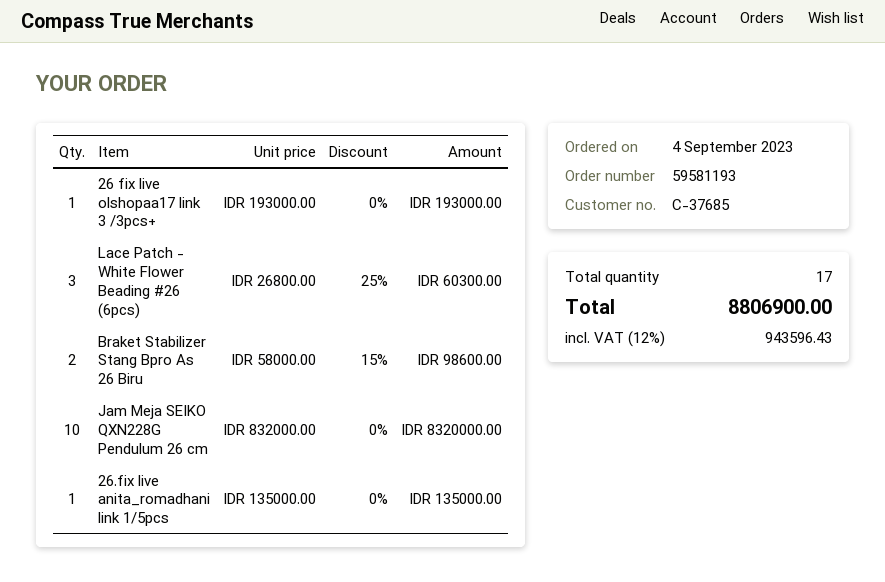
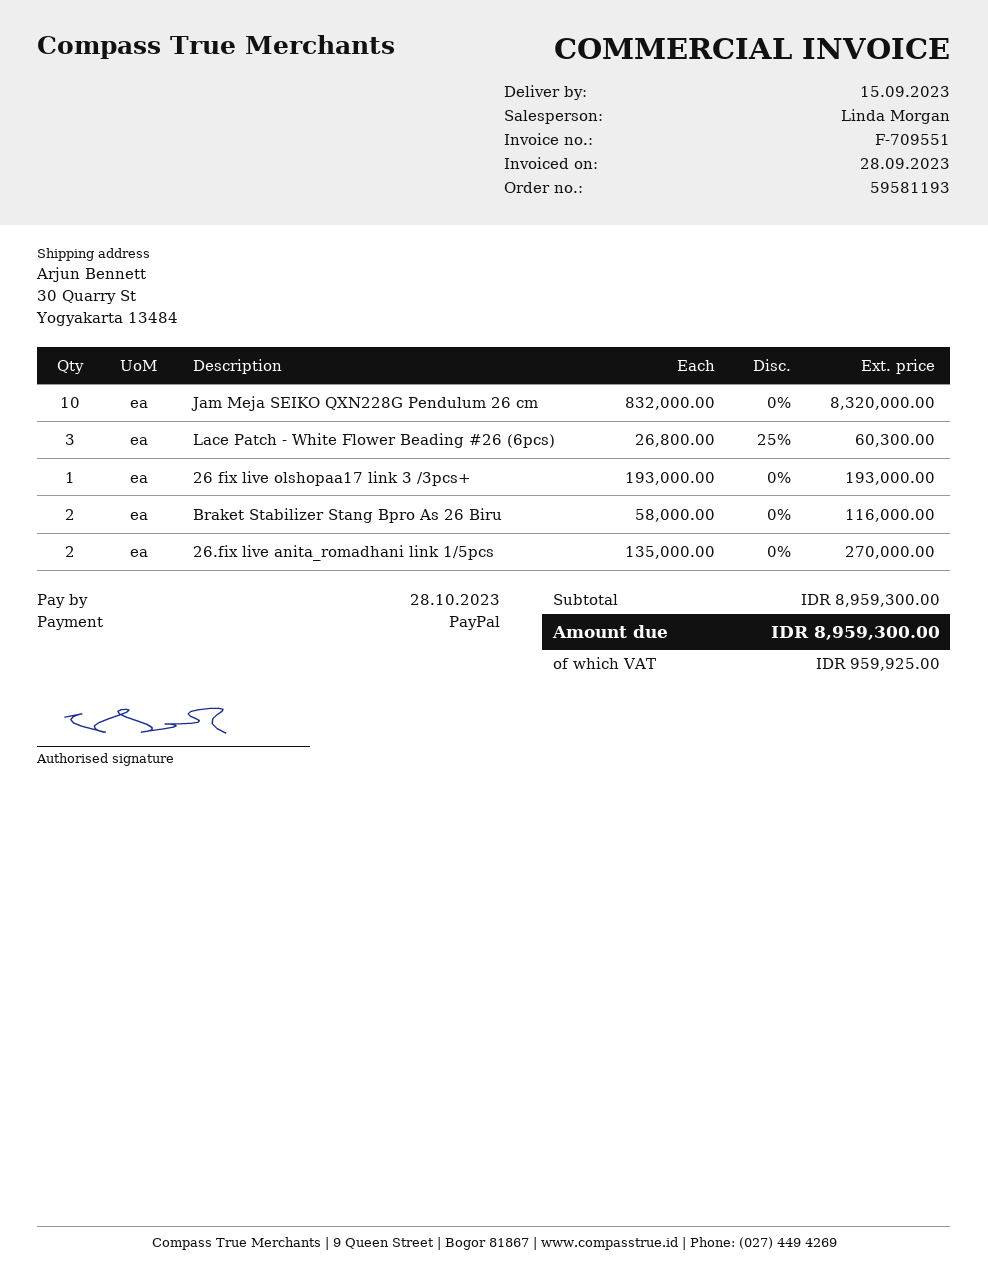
Braket Stabilizer Stang Bpro As 26 Biru: 2 x 58000.00 - 15% = 98600.00 -> 2 x 58000.00 = 116000.00
26.fix live anita_romadhani link 1/5pcs: 1 x 135000.00 = 135000.00 -> 2 x 135000.00 = 270000.00
tax: 943596.43 -> 959925.00
total: 8806900.00 -> 8959300.00

